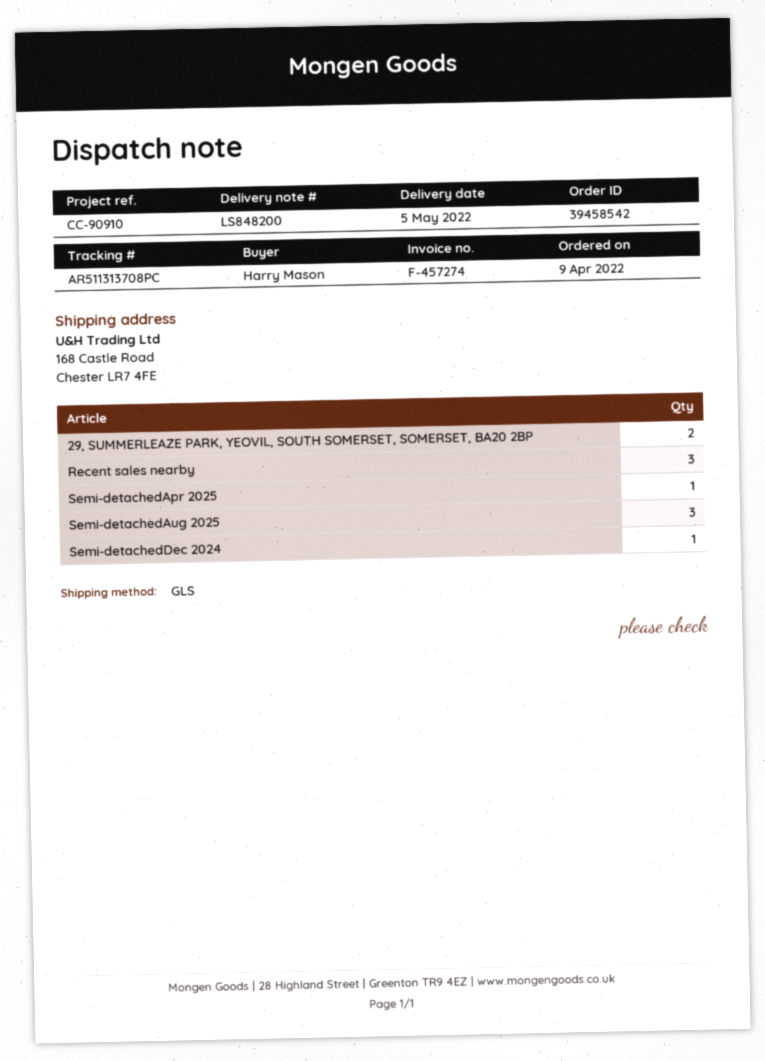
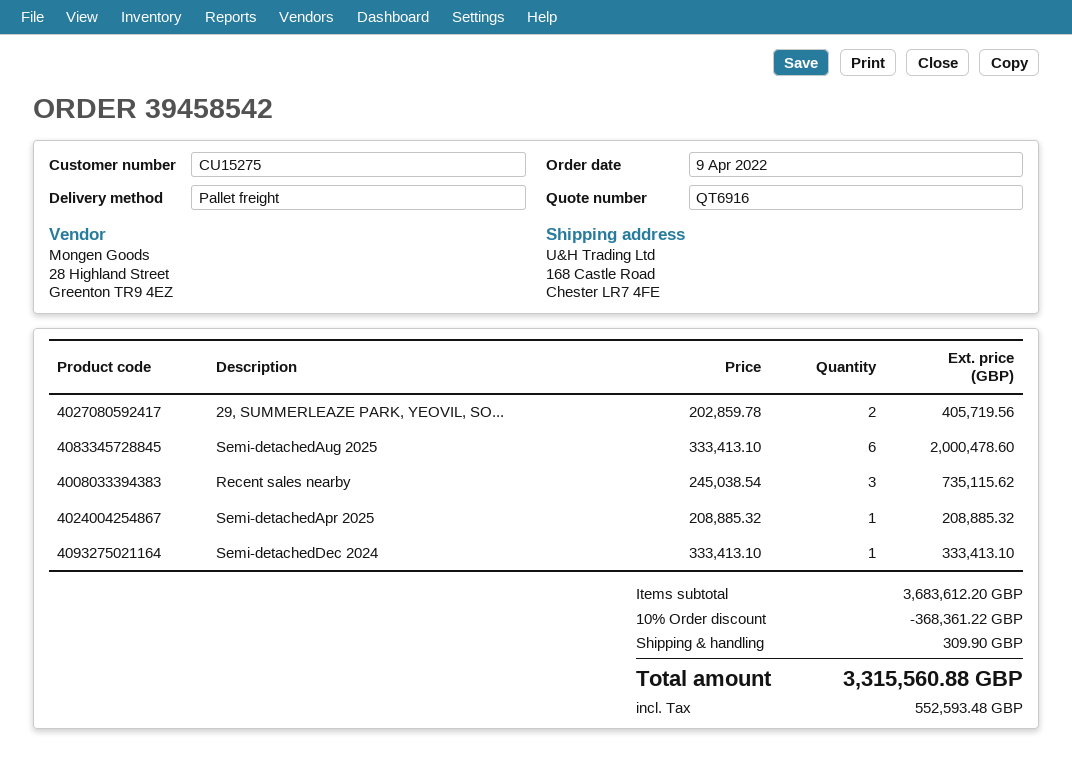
shipping method: GLS -> pallet freight
Semi-detachedAug 2025: 3 -> 6

